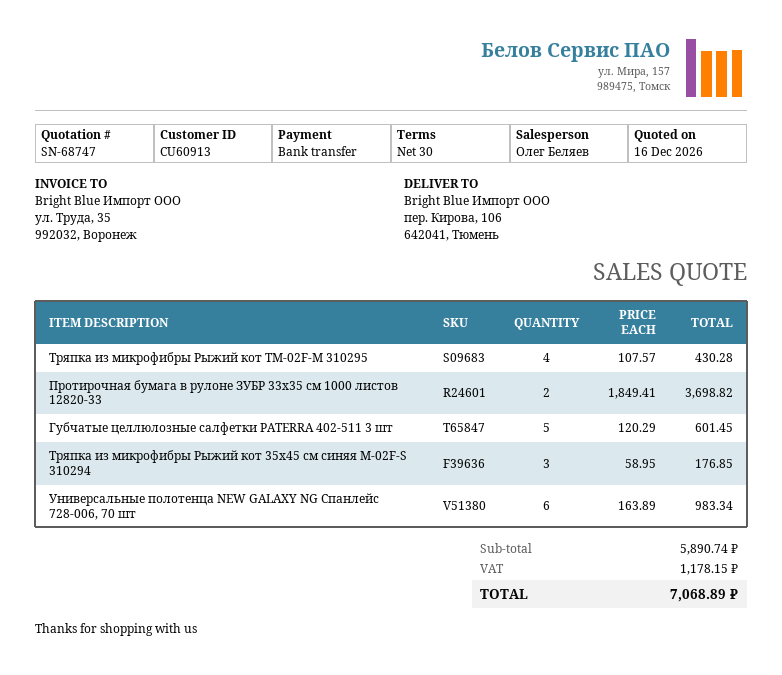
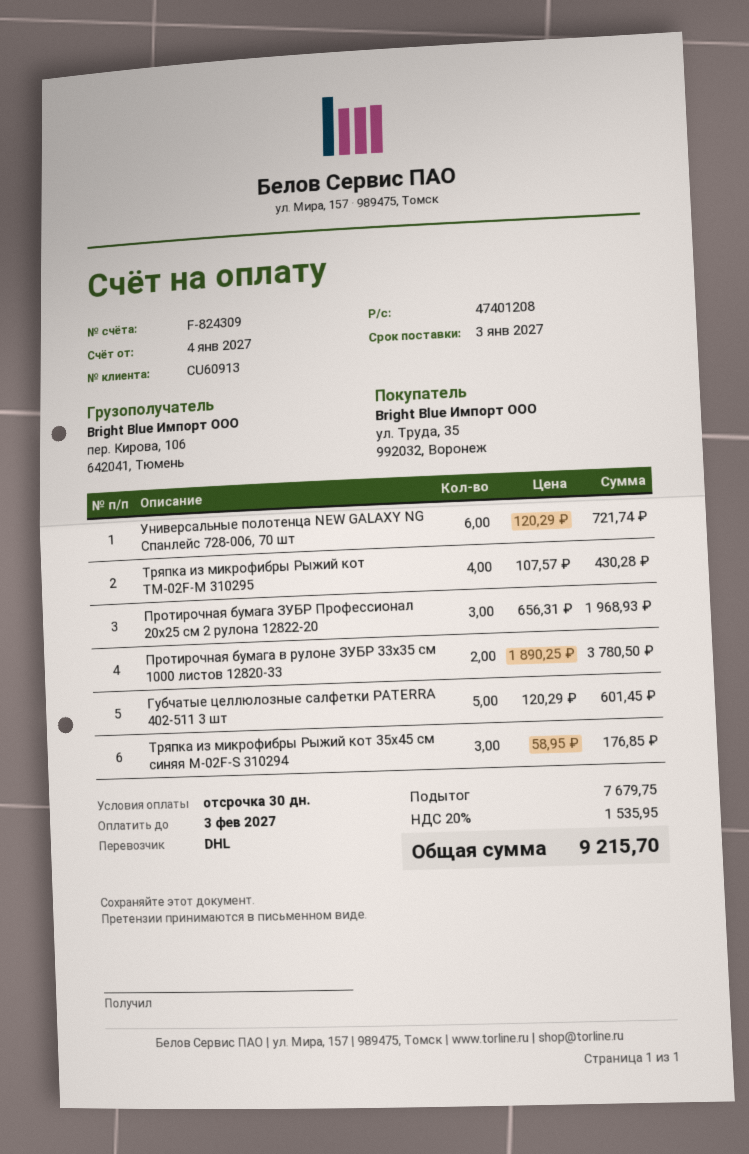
Протирочная бумага в рулоне ЗУБР 33x35 см 1000 листов 12820-33: 2 x 1849.41 = 3698.82 -> 2 x 1890.25 = 3780.50
Универсальные полотенца NEW GALAXY NG Спанлейс 728-006, 70 шт: 6 x 163.89 = 983.34 -> 6 x 120.29 = 721.74
Протирочная бумага ЗУБР Профессионал 20x25 см 2 рулона 12822-20: none -> 3 x 656.31 = 1968.93
subtotal: 5890.74 -> 7679.75
tax: 1178.15 -> 1535.95
total: 7068.89 -> 9215.70

